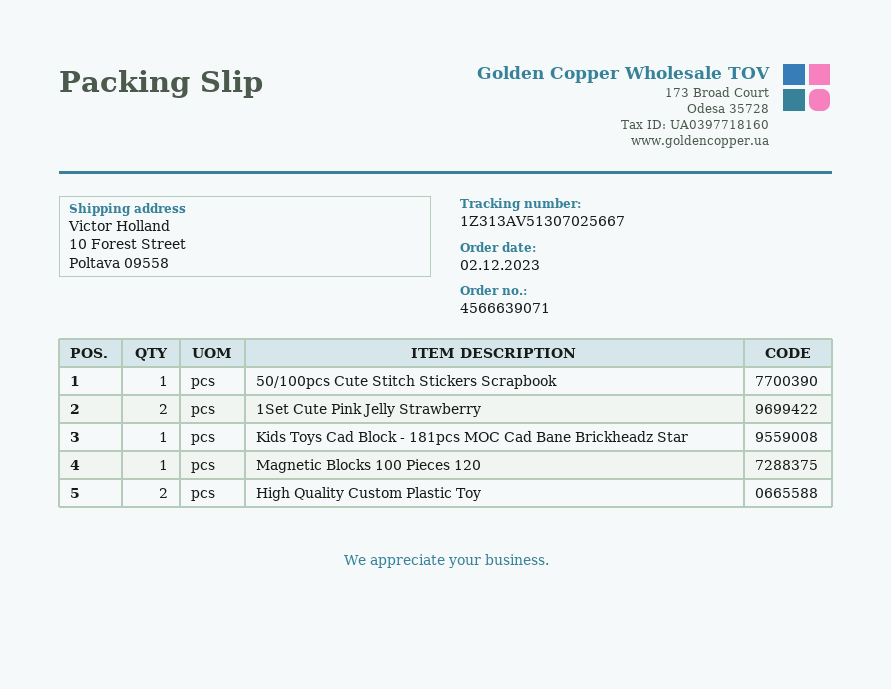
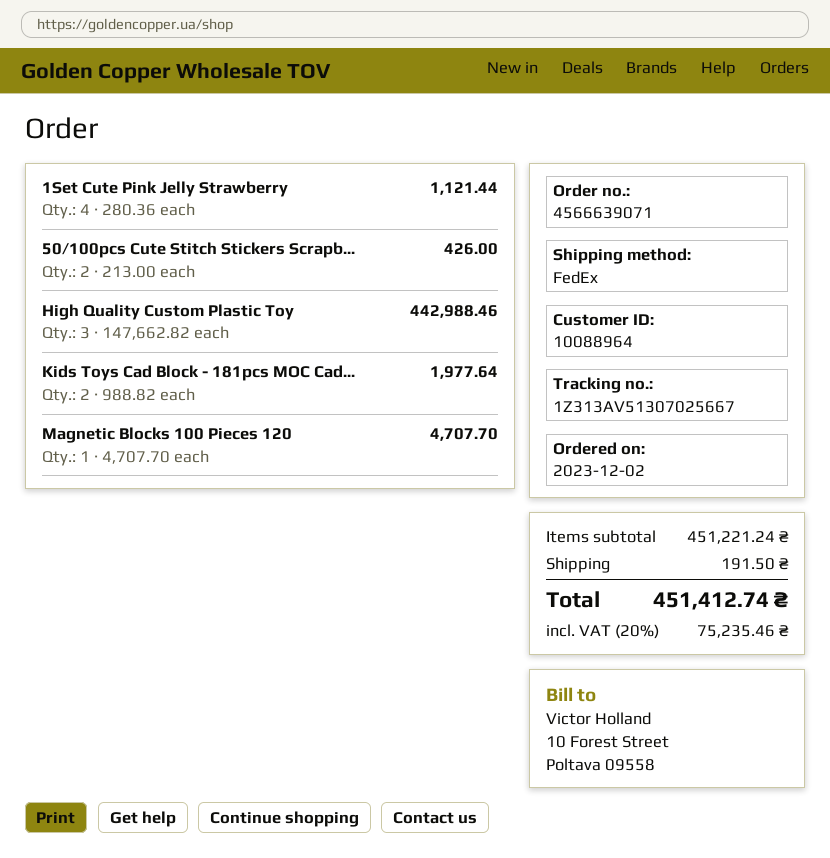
50/100pcs Cute Stitch Stickers Scrapbook: 1 -> 2
1Set Cute Pink Jelly Strawberry: 2 -> 4
Kids Toys Cad Block - 181pcs MOC Cad Bane Brickheadz Star: 1 -> 2
High Quality Custom Plastic Toy: 2 -> 3

